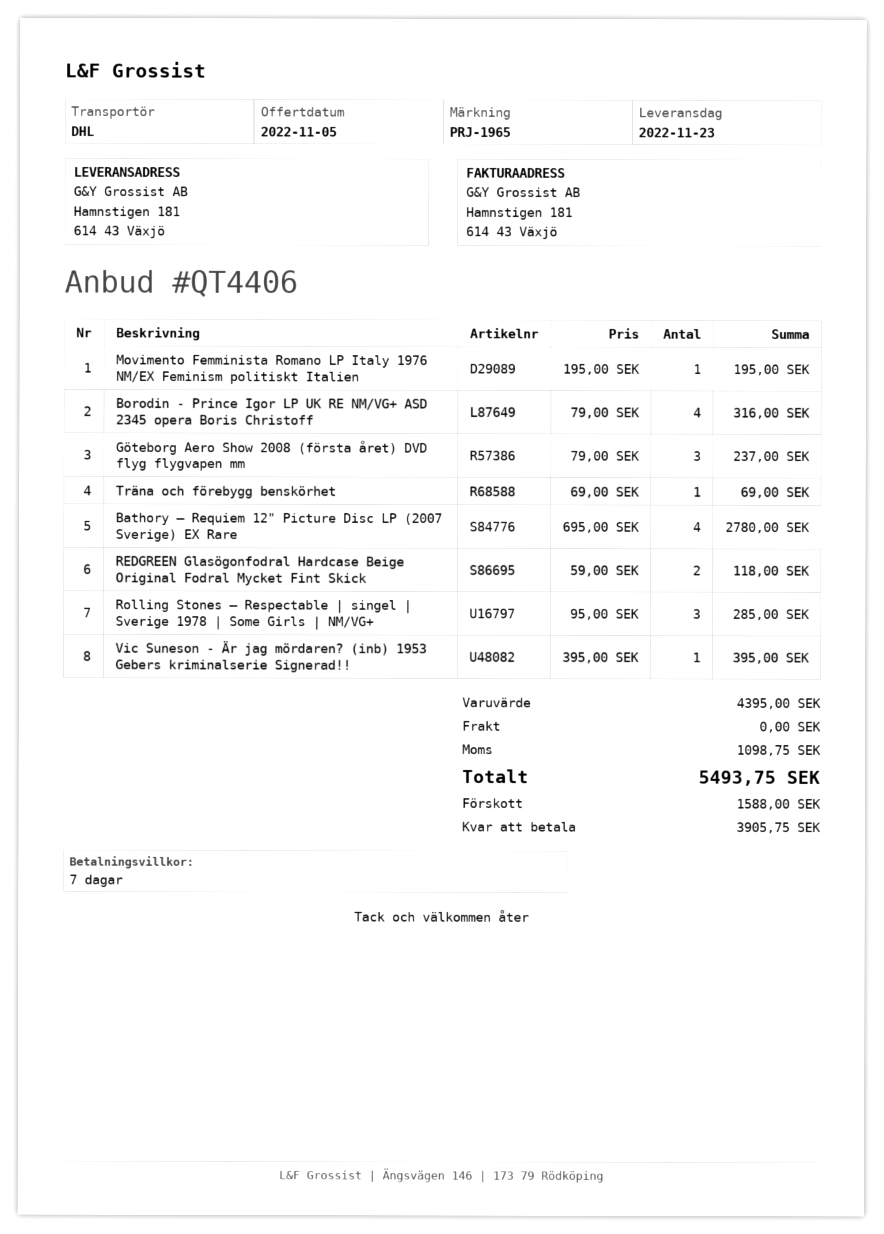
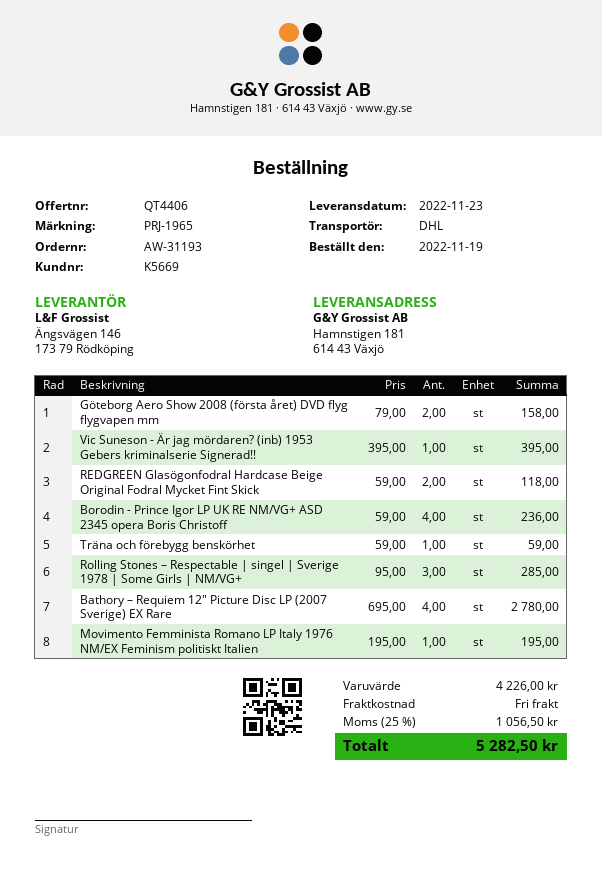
Borodin - Prince Igor LP UK RE NM/VG+ ASD 2345 opera Boris Christoff: 4 x 79.00 = 316.00 -> 4 x 59.00 = 236.00
Göteborg Aero Show 2008 (första året) DVD flyg flygvapen mm: 3 x 79.00 = 237.00 -> 2 x 79.00 = 158.00
Träna och förebygg benskörhet: 1 x 69.00 = 69.00 -> 1 x 59.00 = 59.00
subtotal: 4395.00 -> 4226.00
tax: 1098.75 -> 1056.50
total: 5493.75 -> 5282.50

